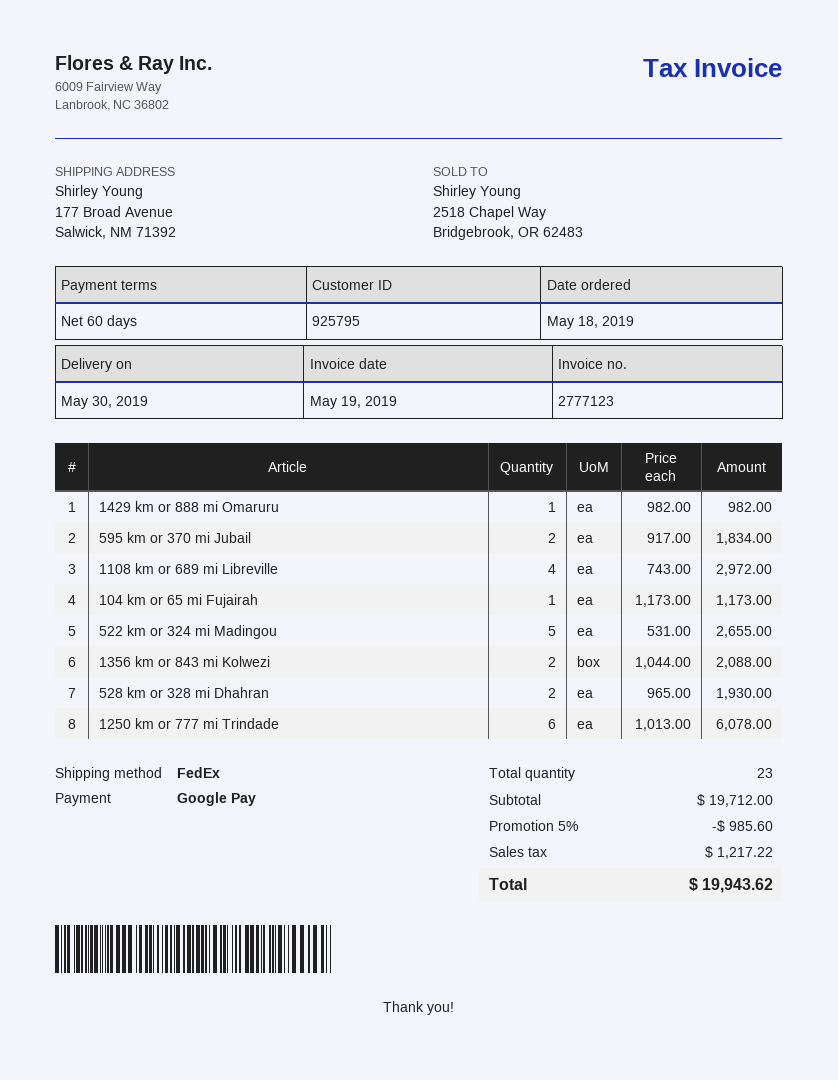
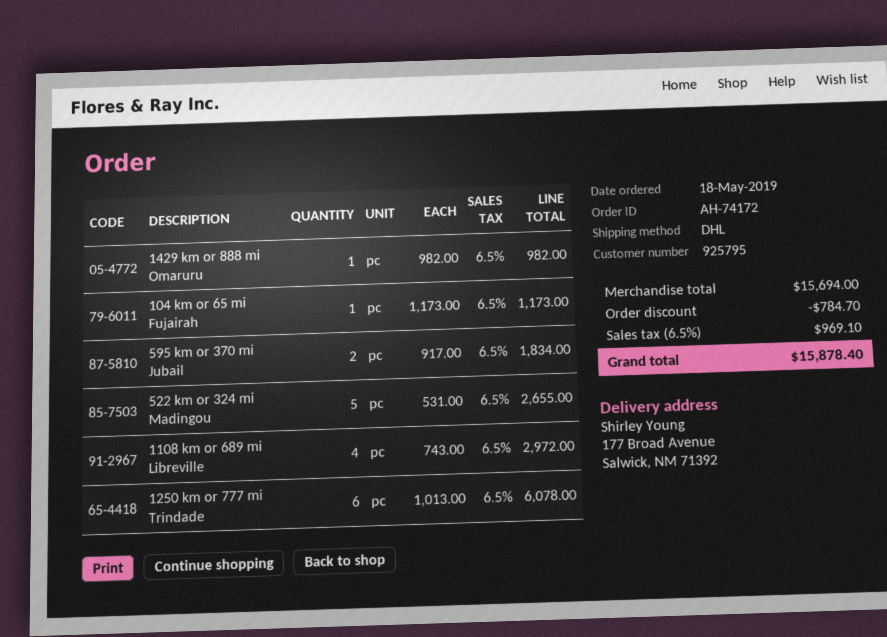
shipping method: FedEx -> DHL
1356 km or 843 mi Kolwezi: 2 x 1044.00 = 2088.00 -> none
528 km or 328 mi Dhahran: 2 x 965.00 = 1930.00 -> none
subtotal: 19712.00 -> 15694.00
discount: 985.60 -> 784.70
tax: 1217.22 -> 969.10
total: 19943.62 -> 15878.40

